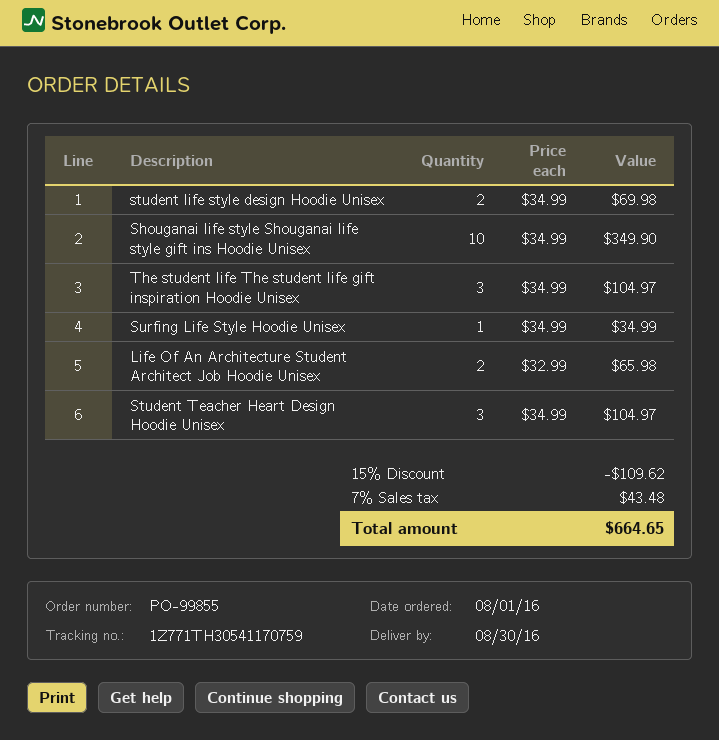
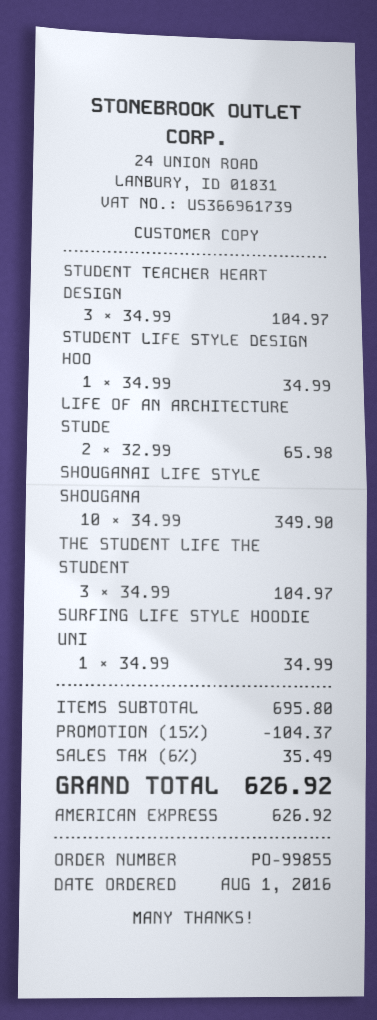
student life style design Hoodie Unisex: 2 x 34.99 = 69.98 -> 1 x 34.99 = 34.99
discount: 15% = 109.62 -> 15% = 104.37
tax: 7% = 43.48 -> 6% = 35.49
total: 664.65 -> 626.92

